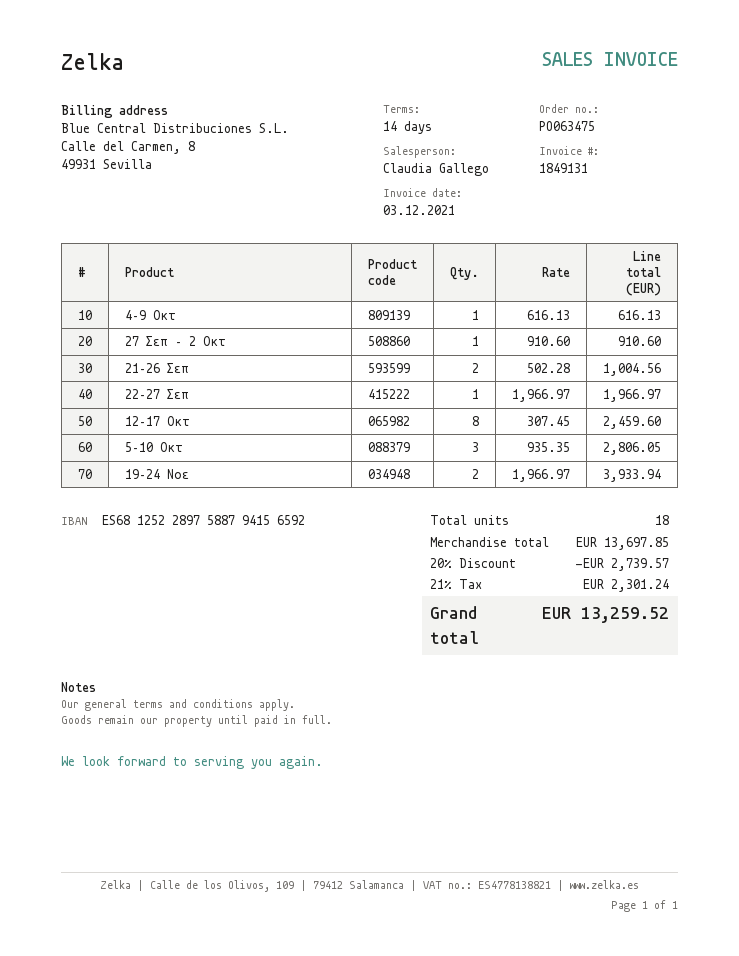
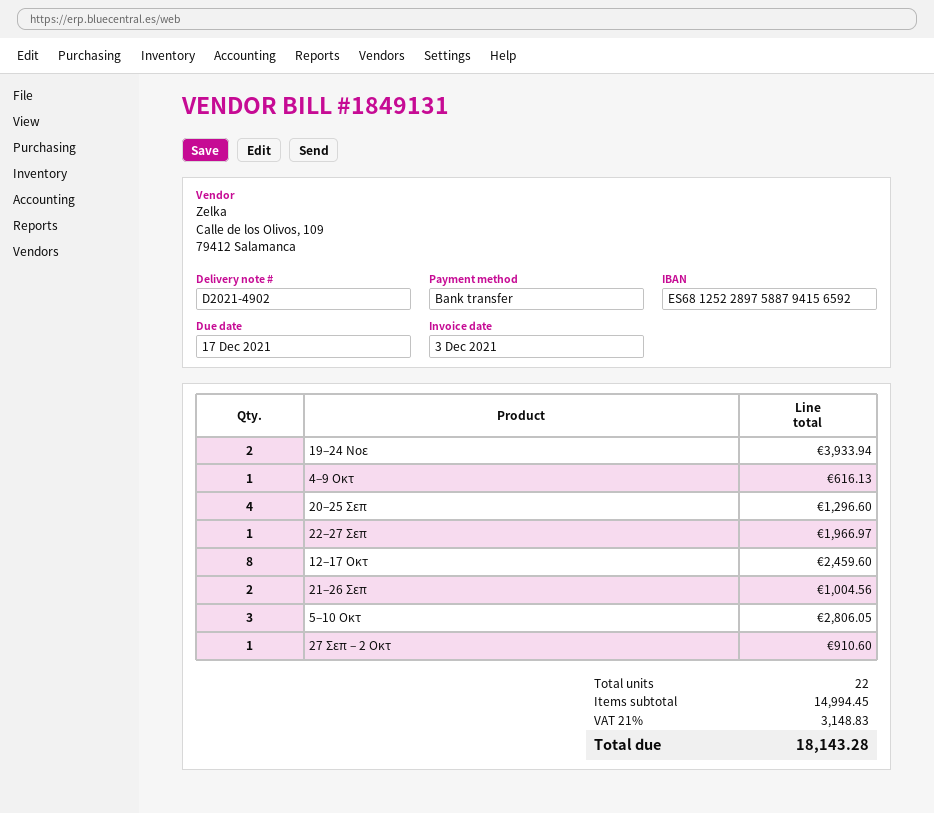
20–25 Σεπ: none -> 4 for 1296.60
total quantity: 18 -> 22
subtotal: 13697.85 -> 14994.45
discount: 20% = 2739.57 -> none
tax: 21% = 2301.24 -> 21% = 3148.83
total: 13259.52 -> 18143.28

